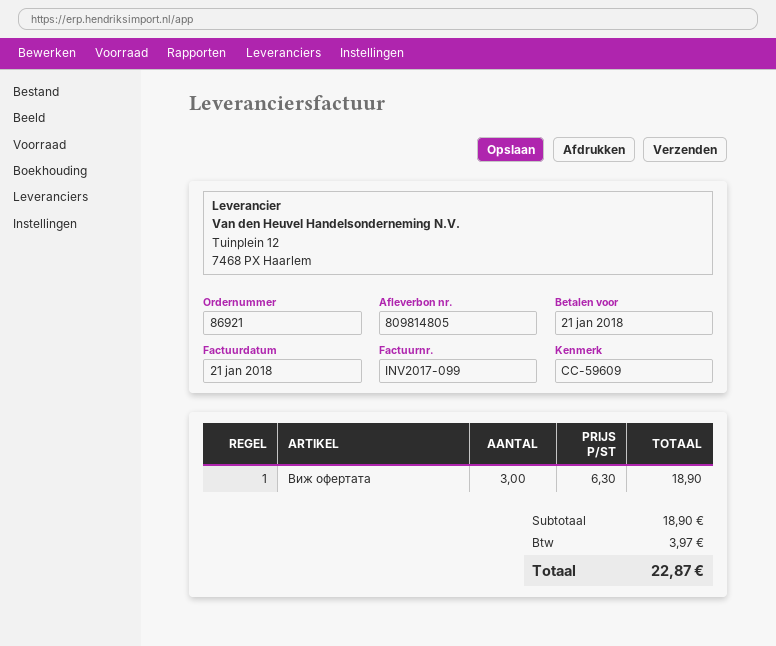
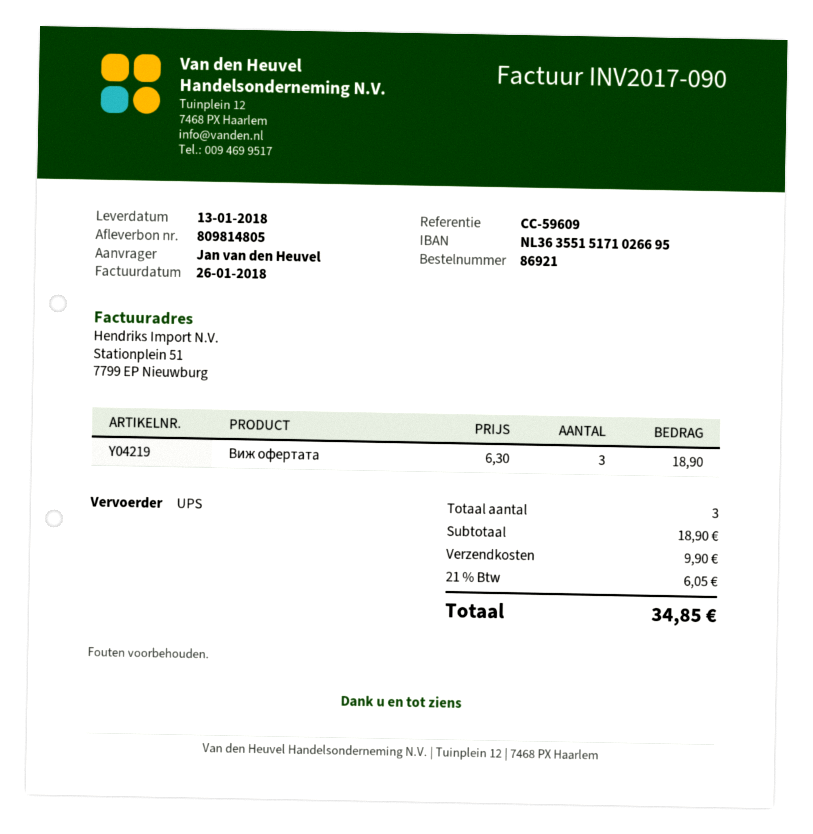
invoice number: INV2017-099 -> INV2017-090
invoice date: 2018-01-21 -> 2018-01-26
shipping: none -> 9.90
tax: 3.97 -> 6.05
total: 22.87 -> 34.85

